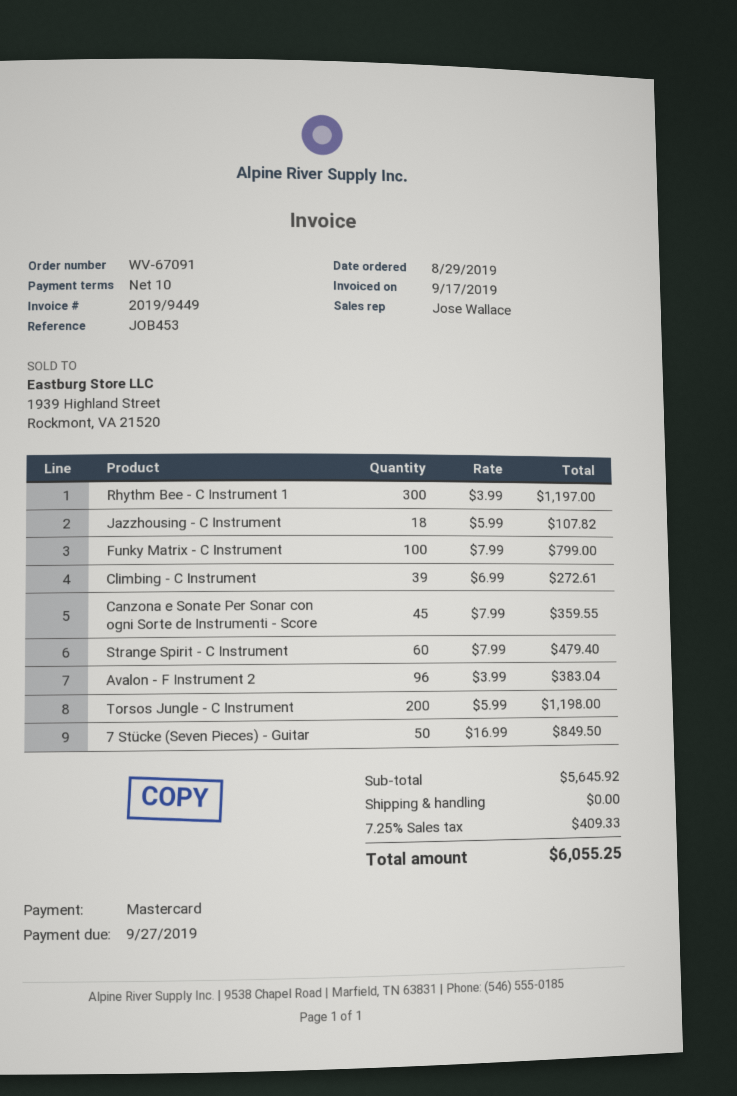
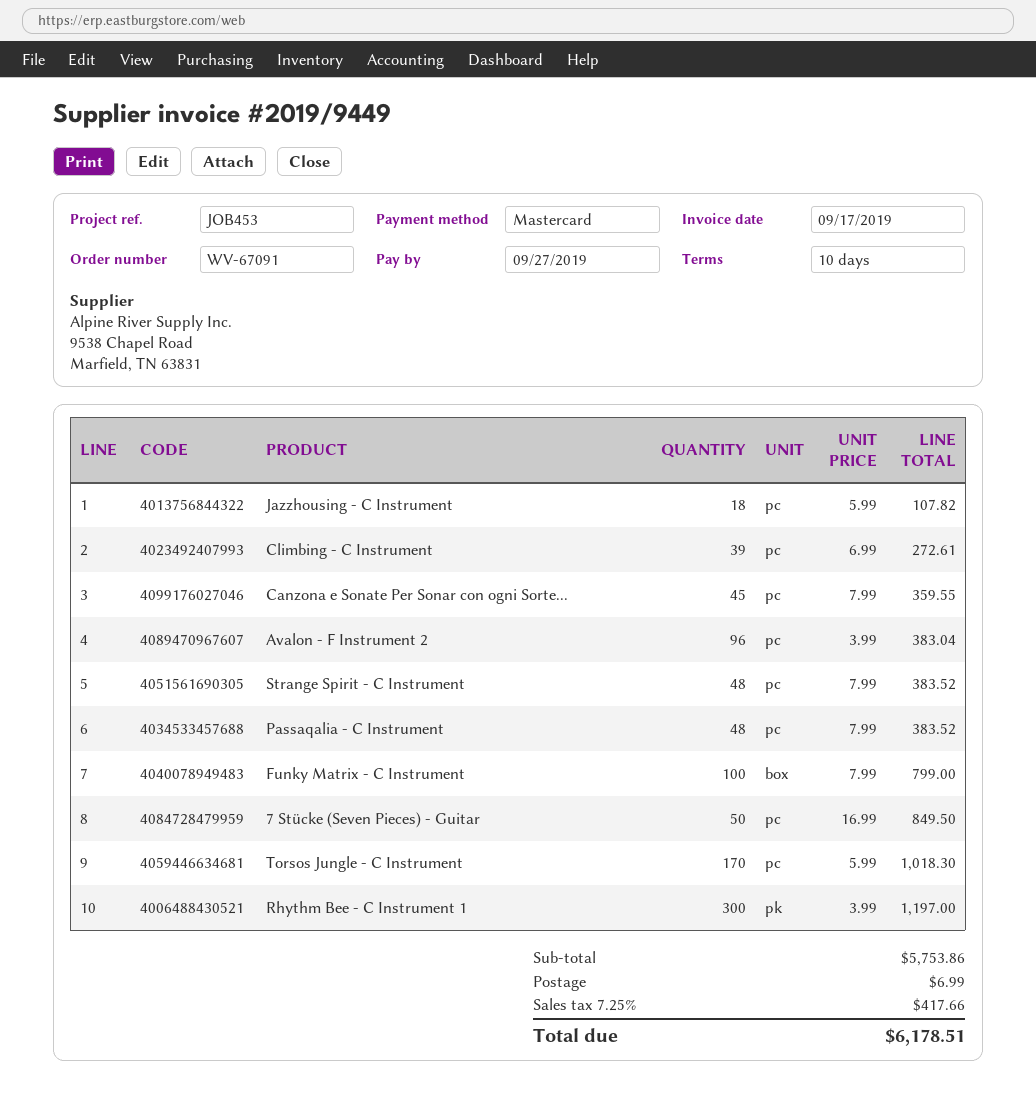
Strange Spirit - C Instrument: 60 x 7.99 = 479.40 -> 48 x 7.99 = 383.52
Torsos Jungle - C Instrument: 200 x 5.99 = 1198.00 -> 170 x 5.99 = 1018.30
Passaqalia - C Instrument: none -> 48 x 7.99 = 383.52
subtotal: 5645.92 -> 5753.86
shipping: 0.00 -> 6.99
tax: 7.25% = 409.33 -> 7.25% = 417.66
total: 6055.25 -> 6178.51

